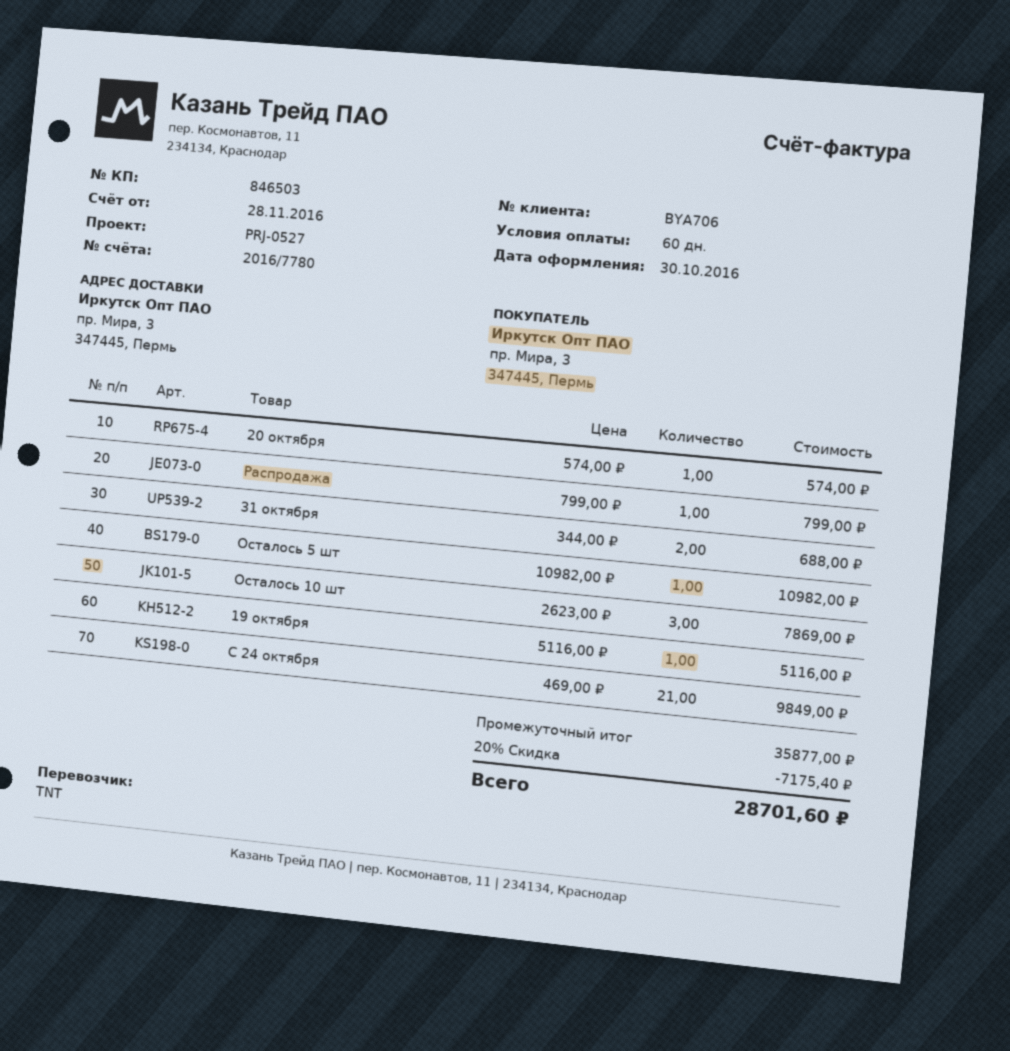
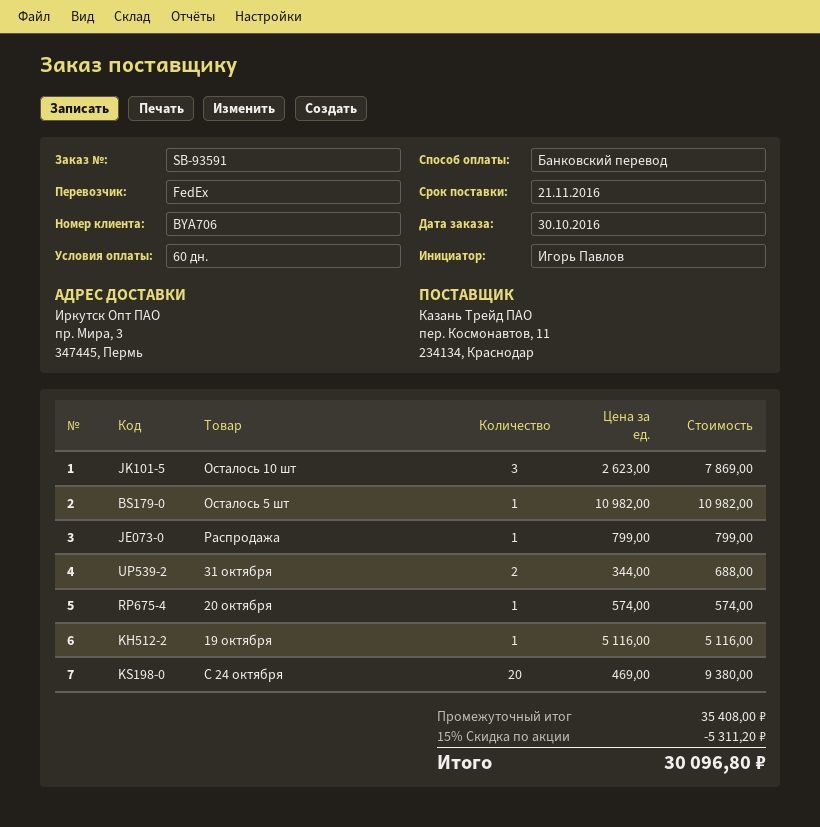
shipping method: TNT -> FedEx
С 24 октября: 21 x 469.00 = 9849.00 -> 20 x 469.00 = 9380.00
subtotal: 35877.00 -> 35408.00
discount: 20% = 7175.40 -> 15% = 5311.20
total: 28701.60 -> 30096.80

